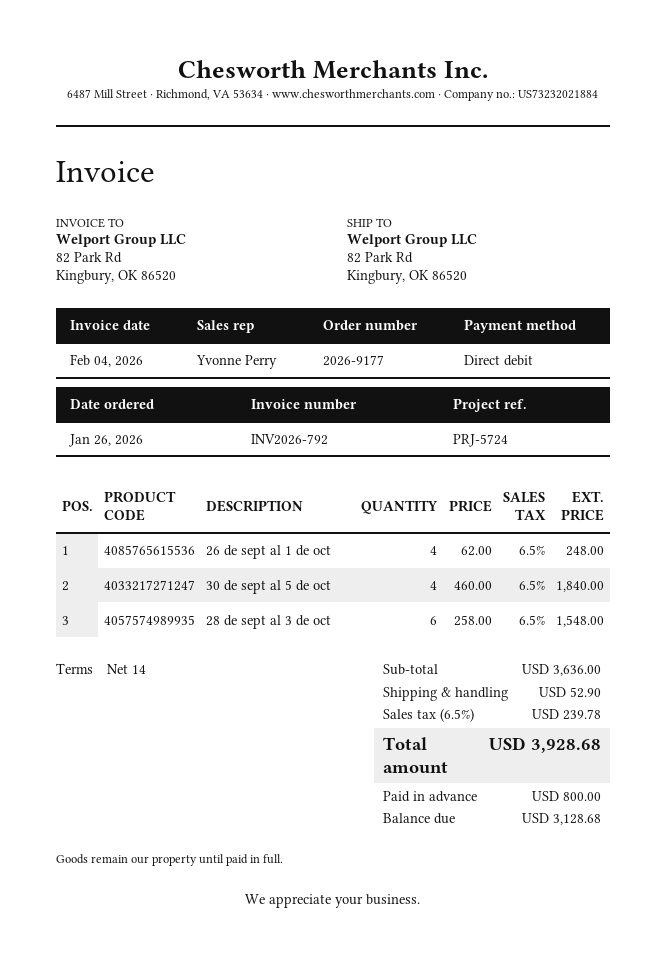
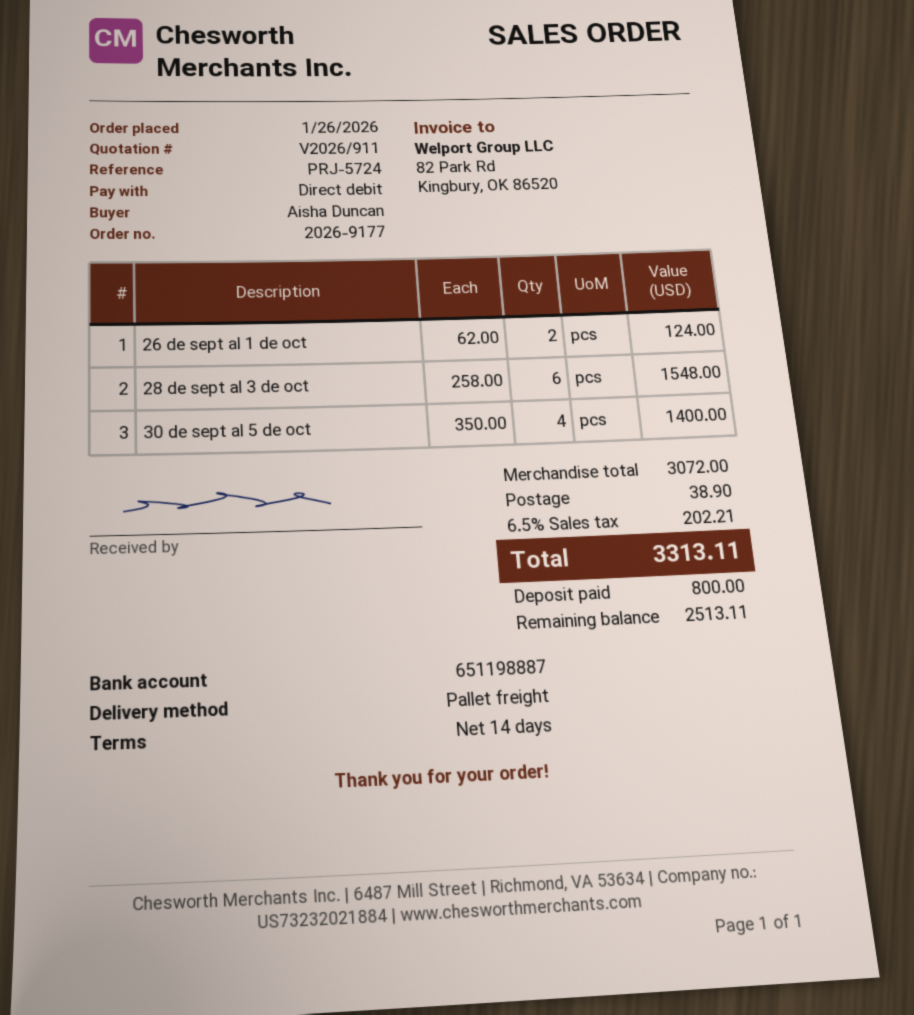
26 de sept al 1 de oct: 4 x 62.00 = 248.00 -> 2 x 62.00 = 124.00
30 de sept al 5 de oct: 4 x 460.00 = 1840.00 -> 4 x 350.00 = 1400.00
subtotal: 3636.00 -> 3072.00
shipping: 52.90 -> 38.90
tax: 6.5% = 239.78 -> 6.5% = 202.21
total: 3928.68 -> 3313.11
balance: 3128.68 -> 2513.11

